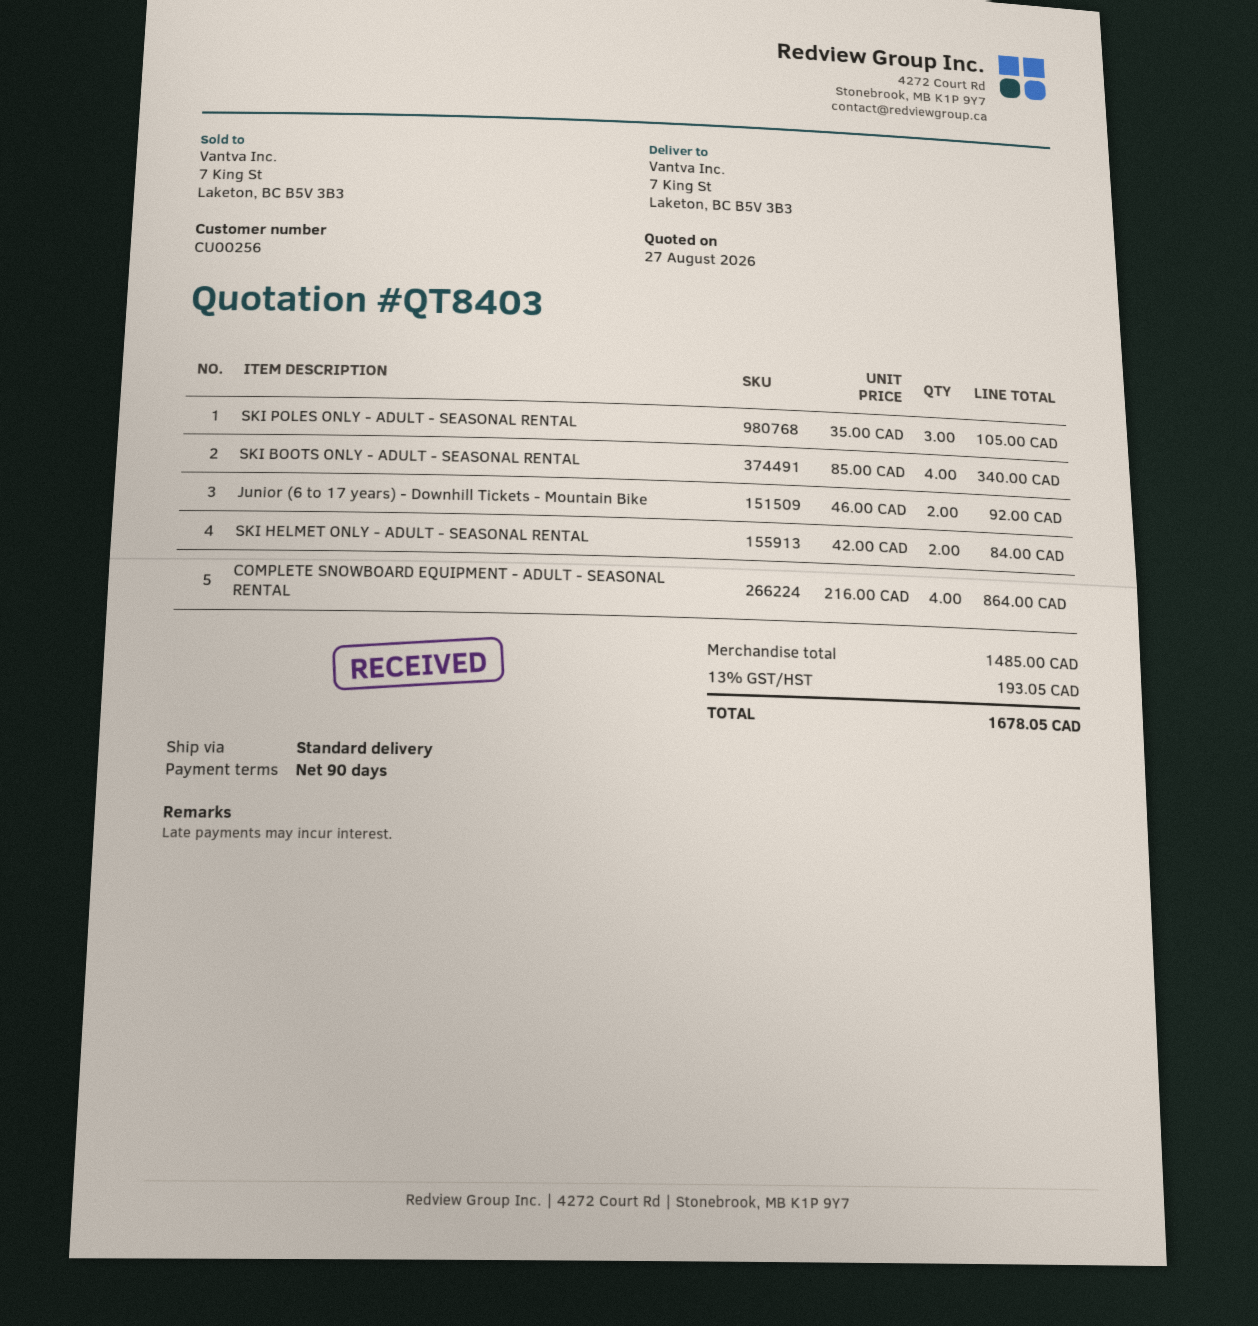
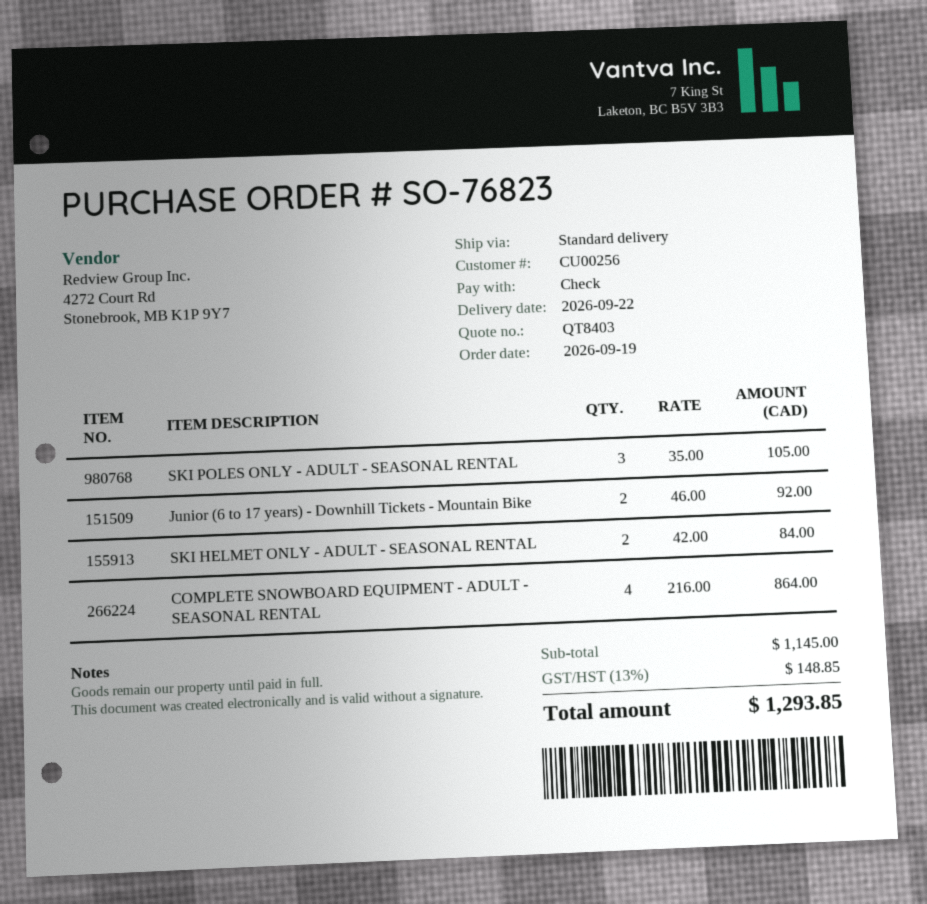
SKI BOOTS ONLY - ADULT - SEASONAL RENTAL: 4 x 85.00 = 340.00 -> none
subtotal: 1485.00 -> 1145.00
tax: 13% = 193.05 -> 13% = 148.85
total: 1678.05 -> 1293.85

